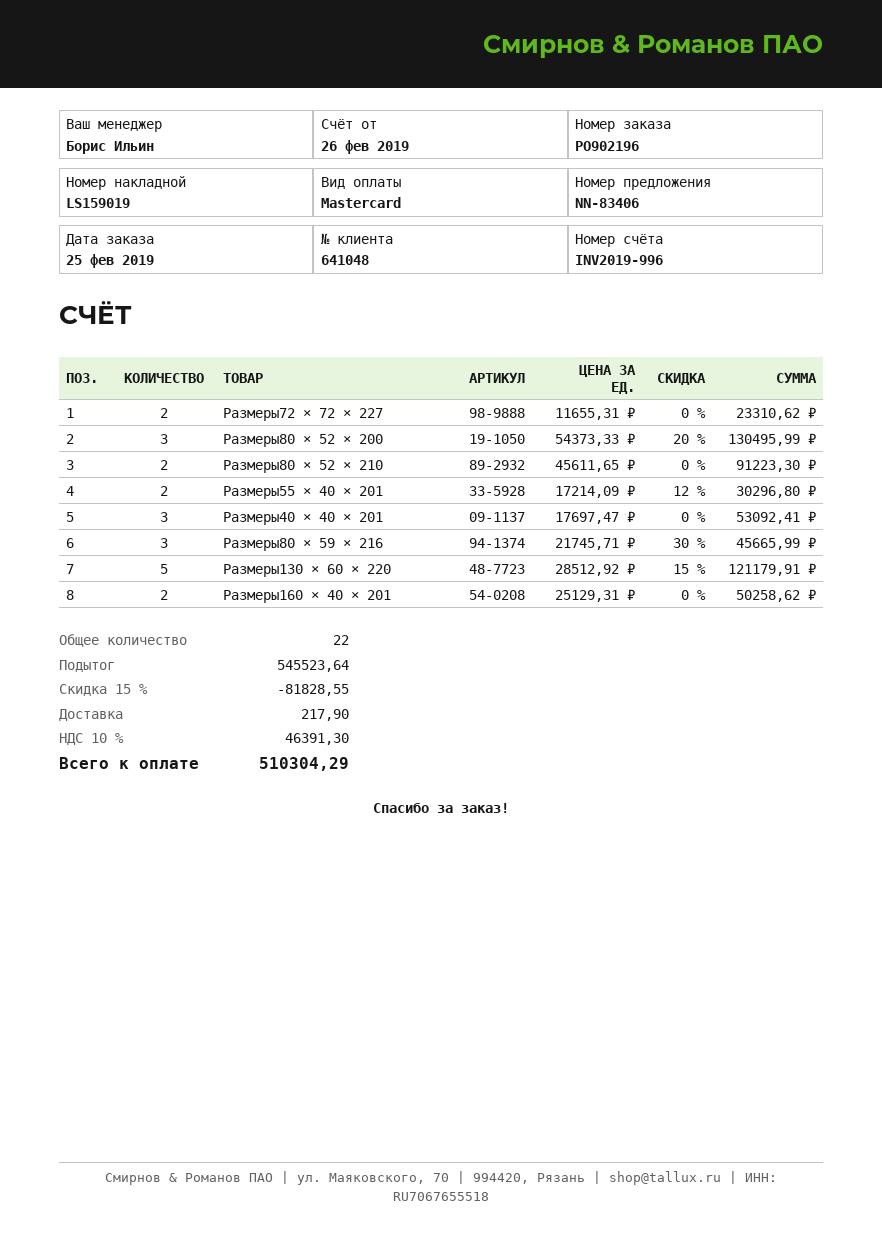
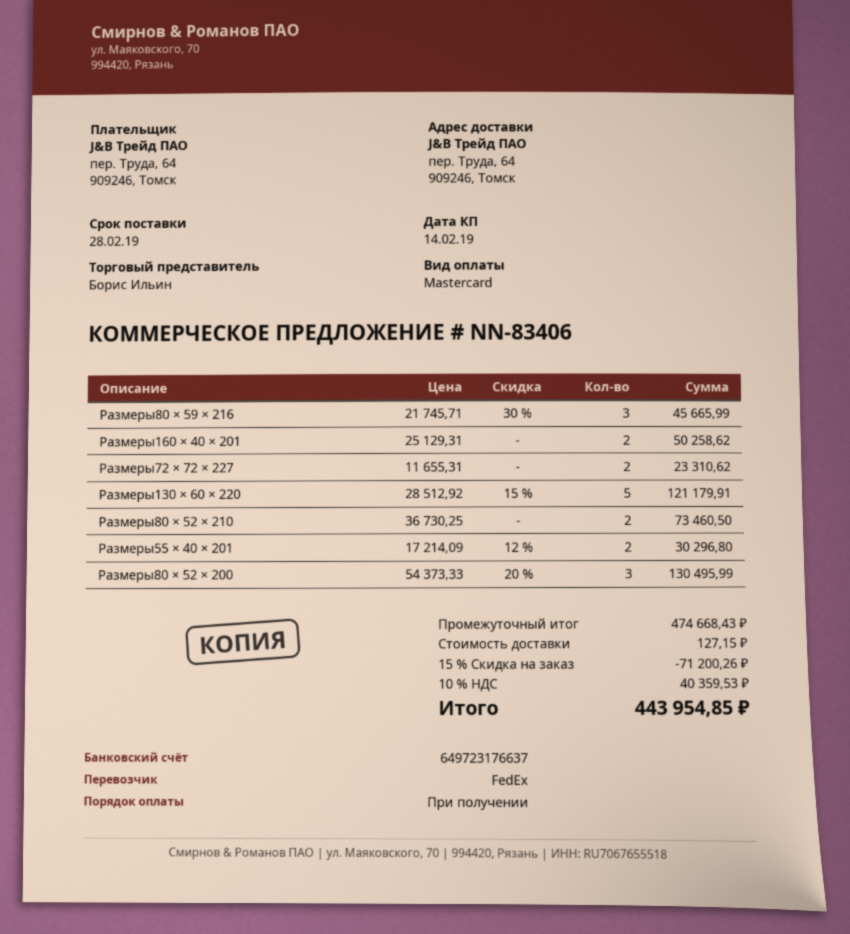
Размеры80 × 52 × 210: 2 x 45611.65 = 91223.30 -> 2 x 36730.25 = 73460.50
Размеры40 × 40 × 201: 3 x 17697.47 = 53092.41 -> none
subtotal: 545523.64 -> 474668.43
discount: 15% = 81828.55 -> 15% = 71200.26
shipping: 217.90 -> 127.15
tax: 10% = 46391.30 -> 10% = 40359.53
total: 510304.29 -> 443954.85

